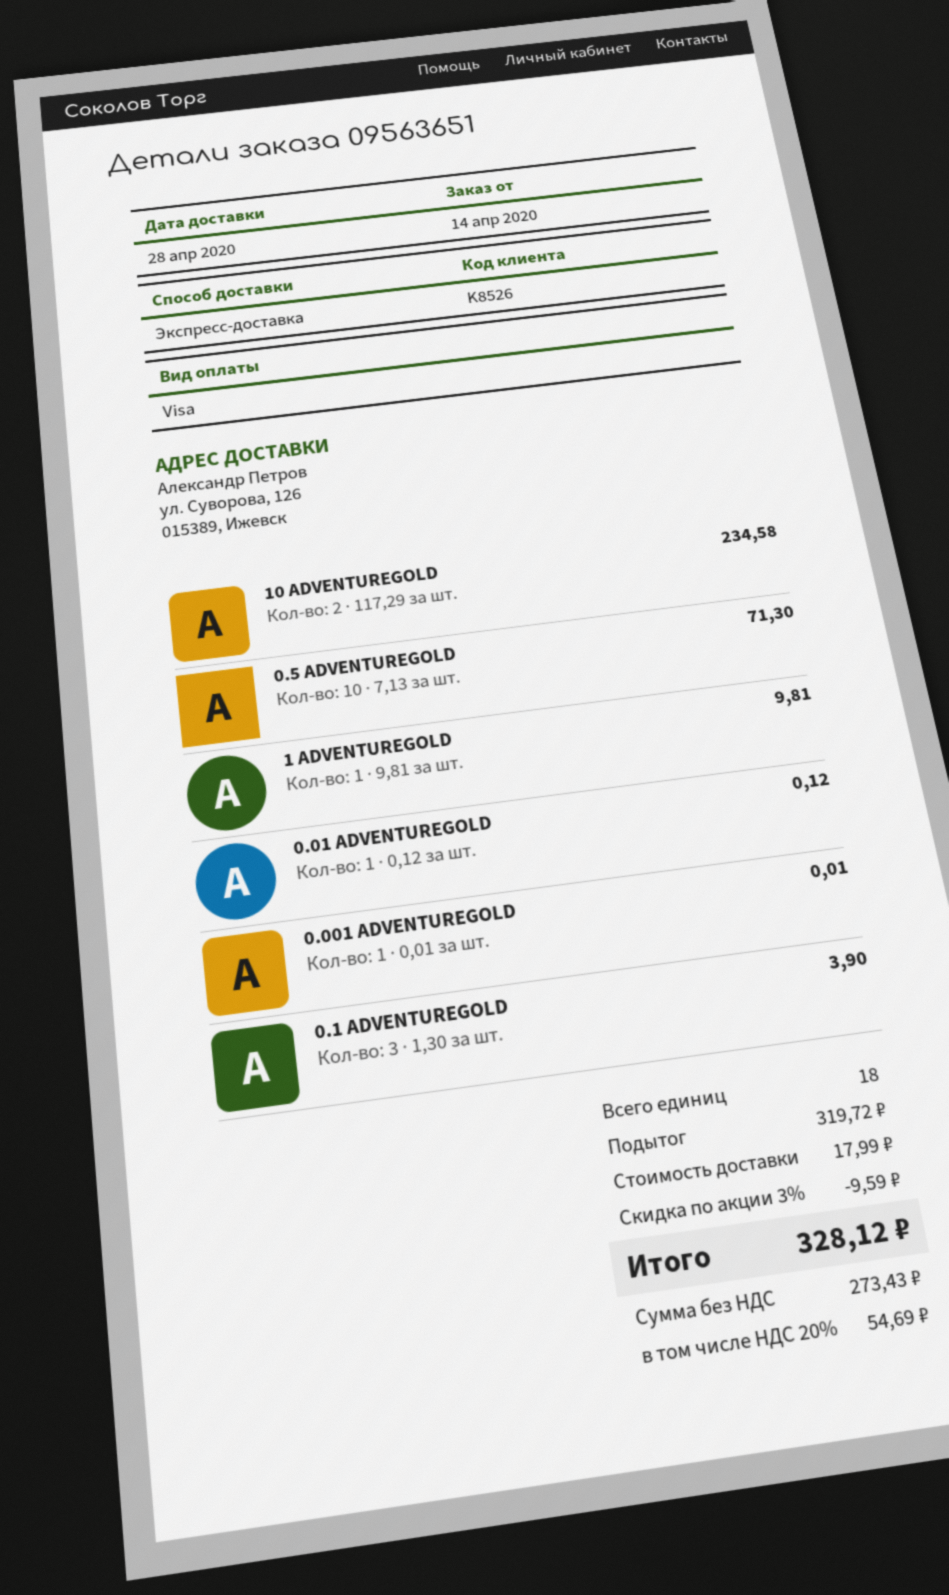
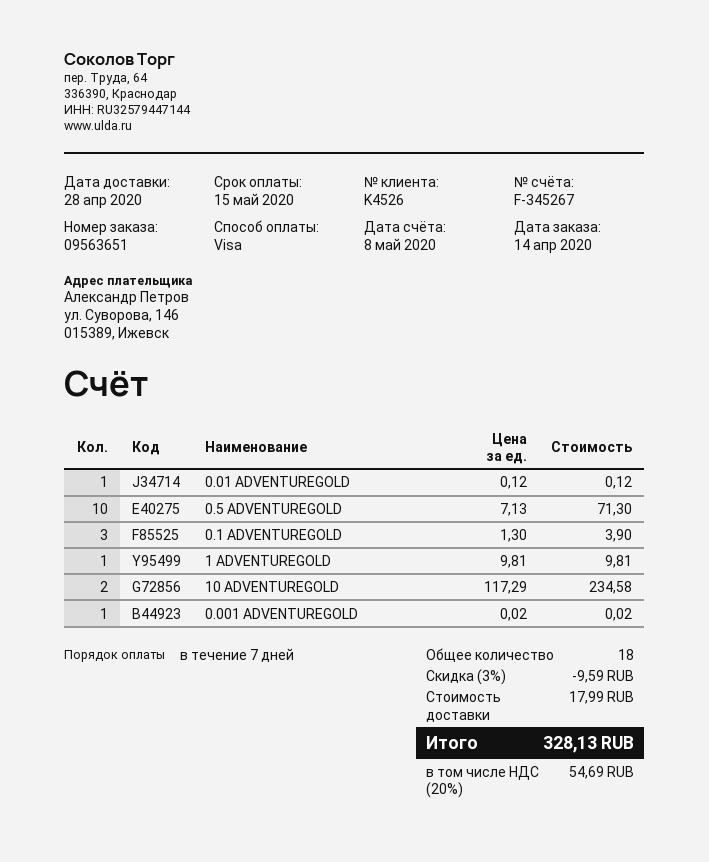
customer number: K8526 -> K4526
0.001 ADVENTUREGOLD: 1 x 0.01 = 0.01 -> 1 x 0.02 = 0.02
total: 328.12 -> 328.13

